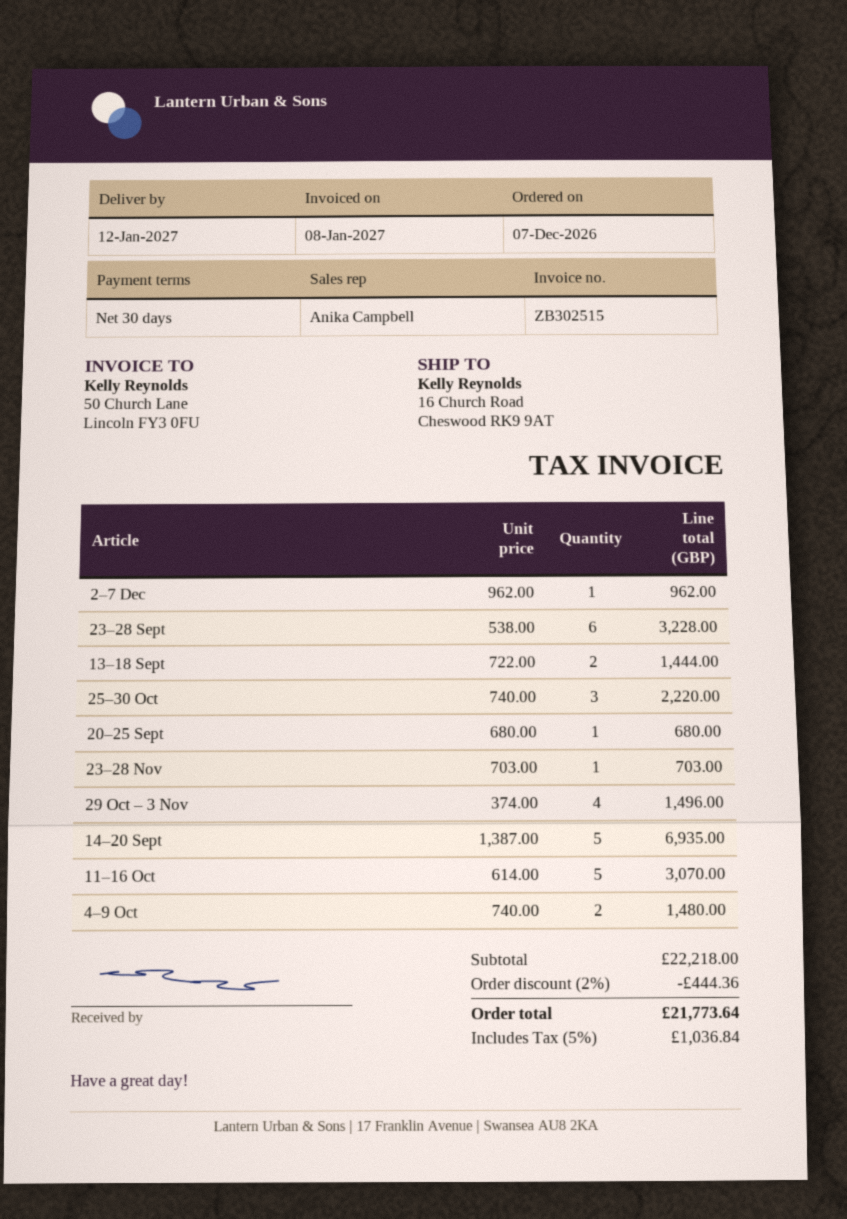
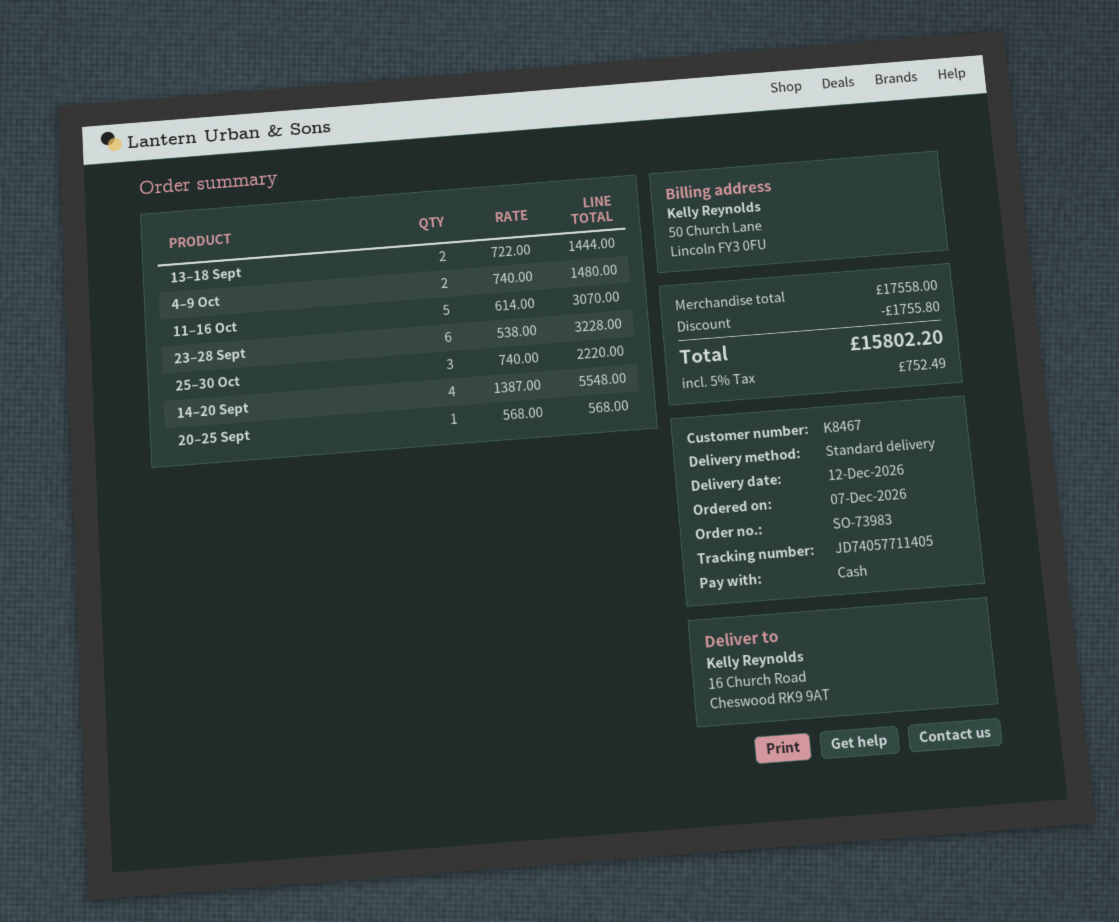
delivery date: 2027-01-12 -> 2026-12-12
2–7 Dec: 1 x 962.00 = 962.00 -> none
20–25 Sept: 1 x 680.00 = 680.00 -> 1 x 568.00 = 568.00
23–28 Nov: 1 x 703.00 = 703.00 -> none
29 Oct – 3 Nov: 4 x 374.00 = 1496.00 -> none
14–20 Sept: 5 x 1387.00 = 6935.00 -> 4 x 1387.00 = 5548.00
subtotal: 22218.00 -> 17558.00
discount: 444.36 -> 1755.80
tax: 5% = 1036.84 -> 5% = 752.49
total: 21773.64 -> 15802.20

